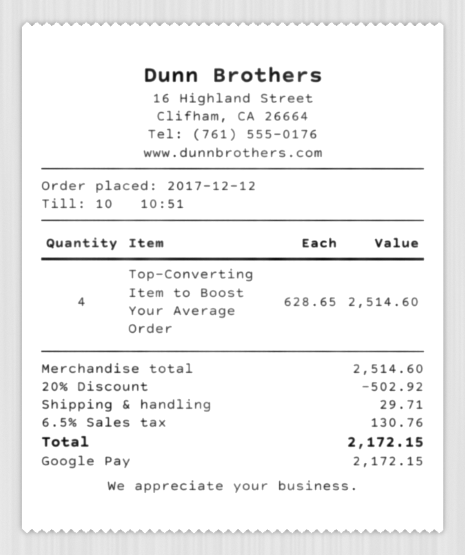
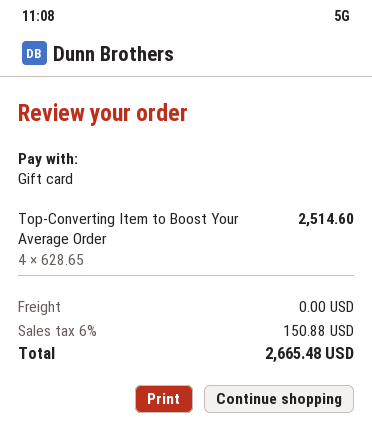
payment method: Google Pay -> gift card
discount: 20% = 502.92 -> none
shipping: 29.71 -> 0.00
tax: 6.5% = 130.76 -> 6% = 150.88
total: 2172.15 -> 2665.48

